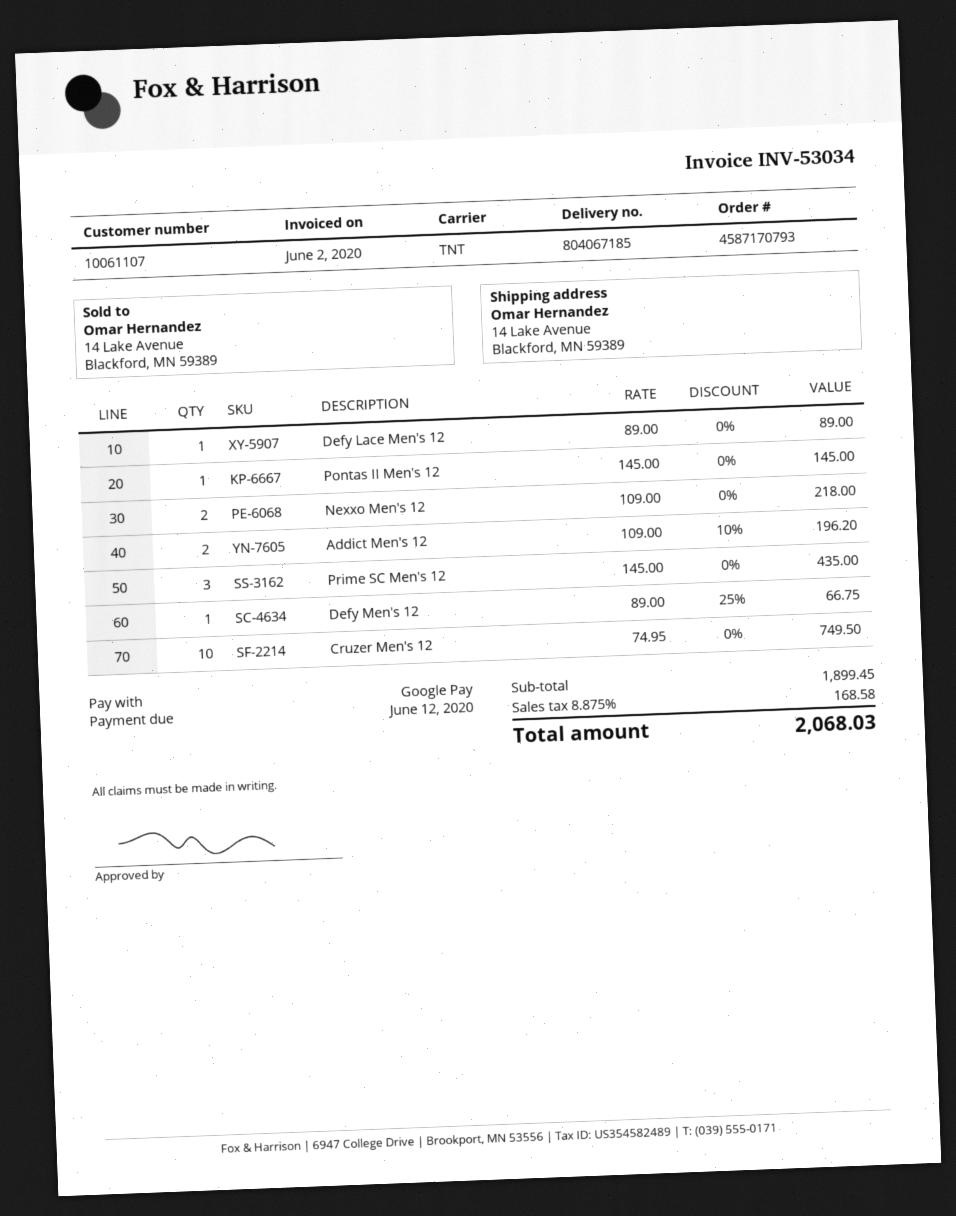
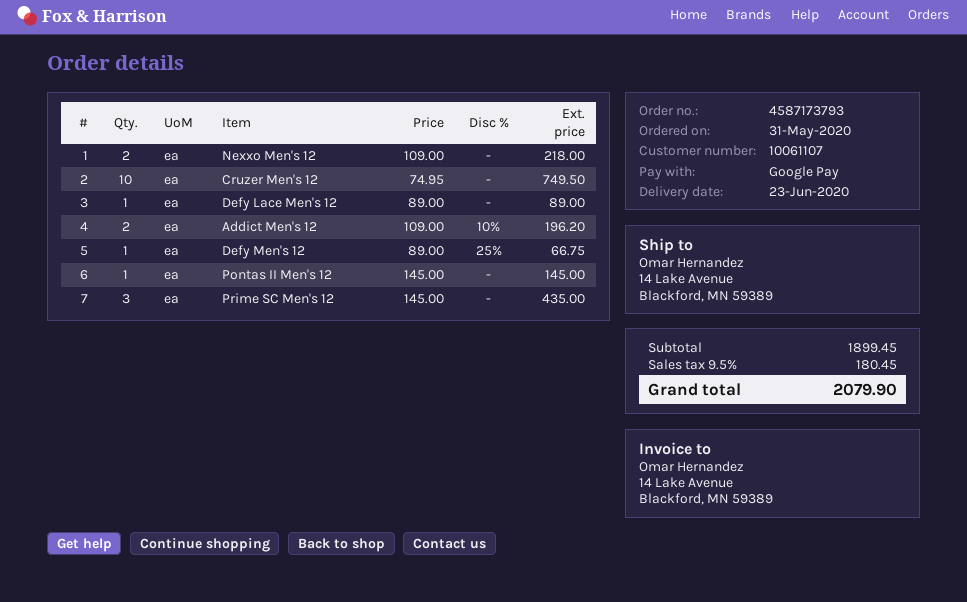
order number: 4587170793 -> 4587173793
tax: 8.875% = 168.58 -> 9.5% = 180.45
total: 2068.03 -> 2079.90

